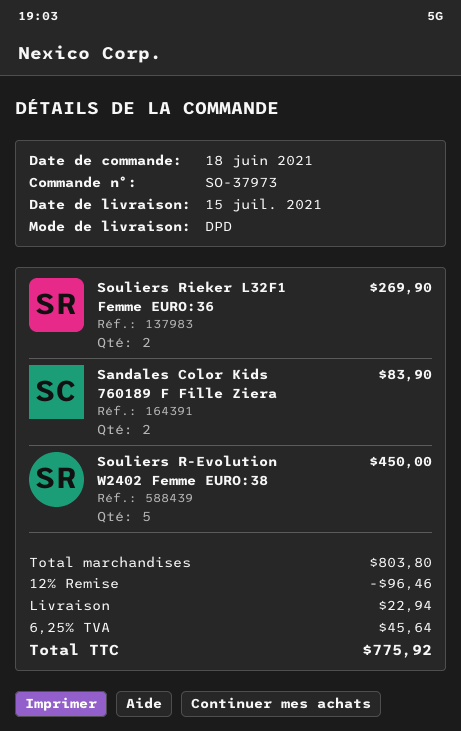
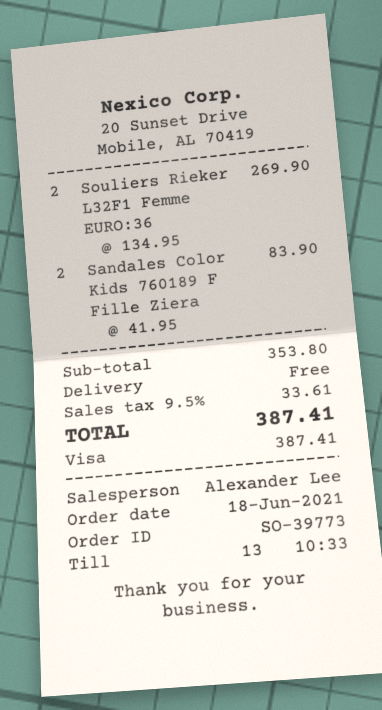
order number: SO-37973 -> SO-39773
Souliers R-Evolution W2402 Femme EURO:38: 5 for 450.00 -> none
subtotal: 803.80 -> 353.80
discount: 12% = 96.46 -> none
shipping: 22.94 -> 0.00
tax: 6.25% = 45.64 -> 9.5% = 33.61
total: 775.92 -> 387.41

